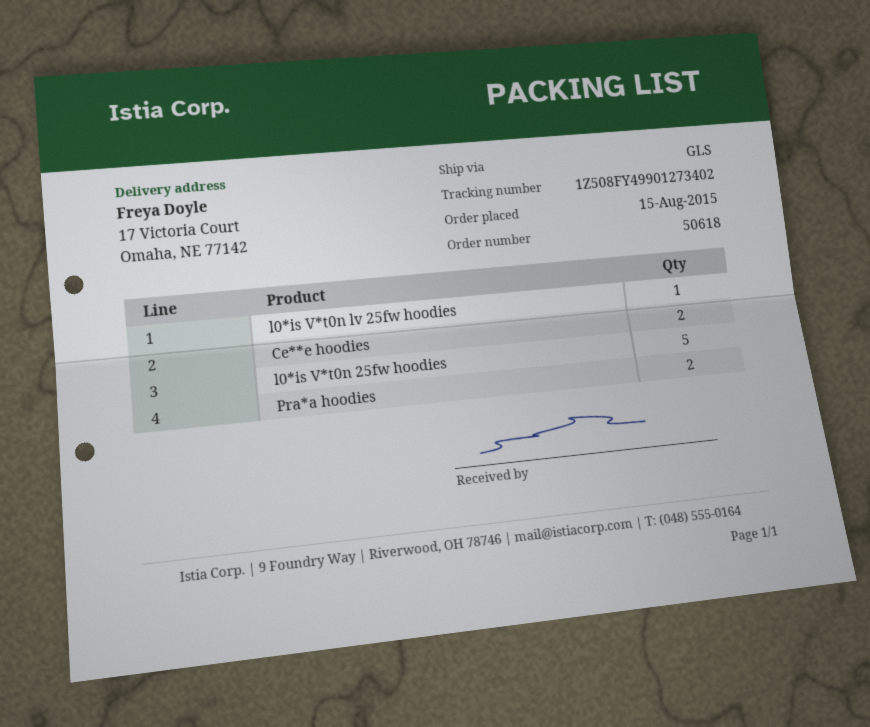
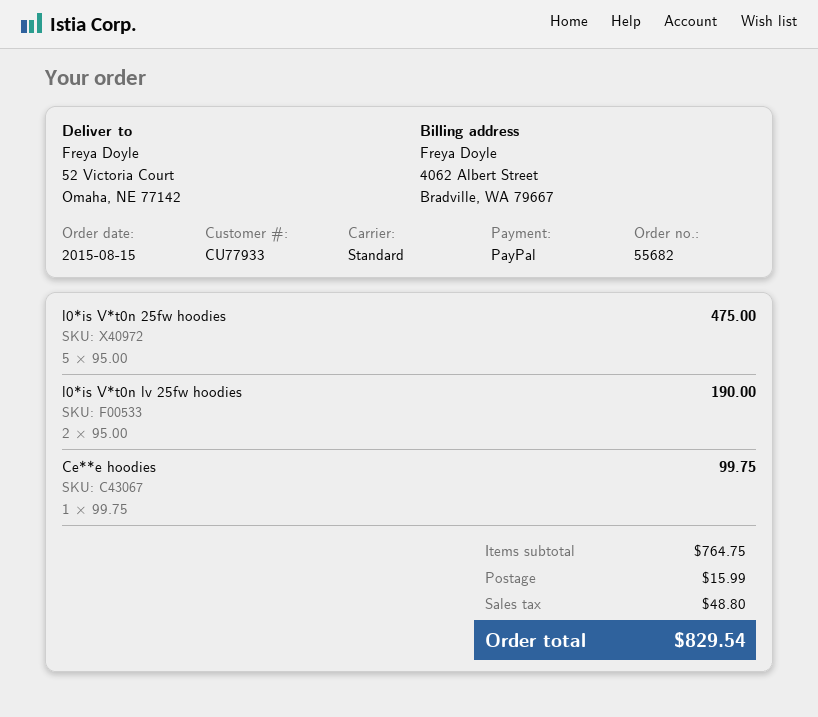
order number: 50618 -> 55682
shipping method: GLS -> standard
ship to: 17 Victoria Court, Omaha, NE 77142 -> 52 Victoria Court, Omaha, NE 77142
l0*is V*t0n lv 25fw hoodies: 1 -> 2
Ce**e hoodies: 2 -> 1
Pra*a hoodies: 2 -> none

